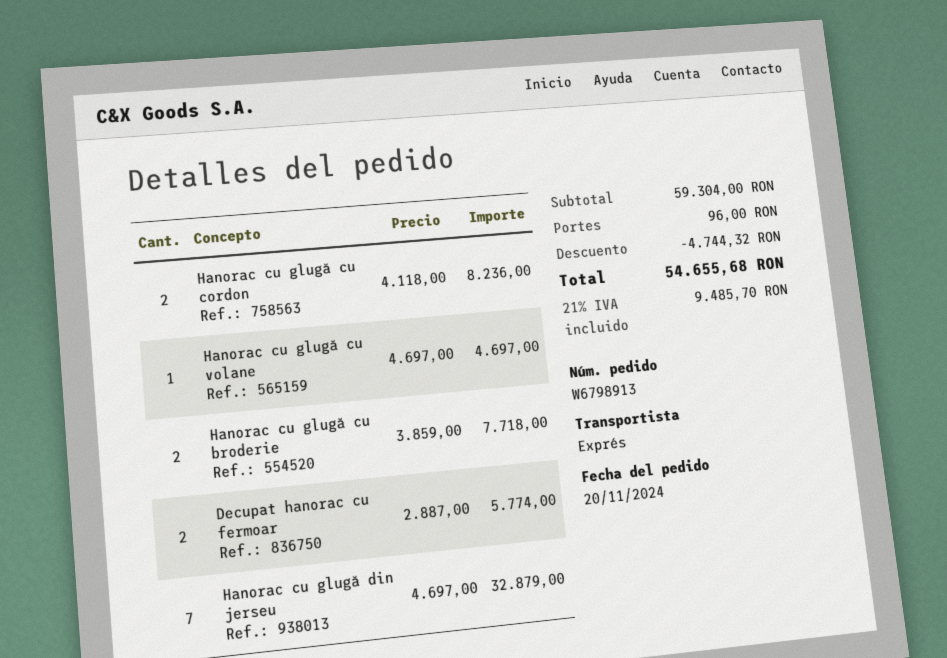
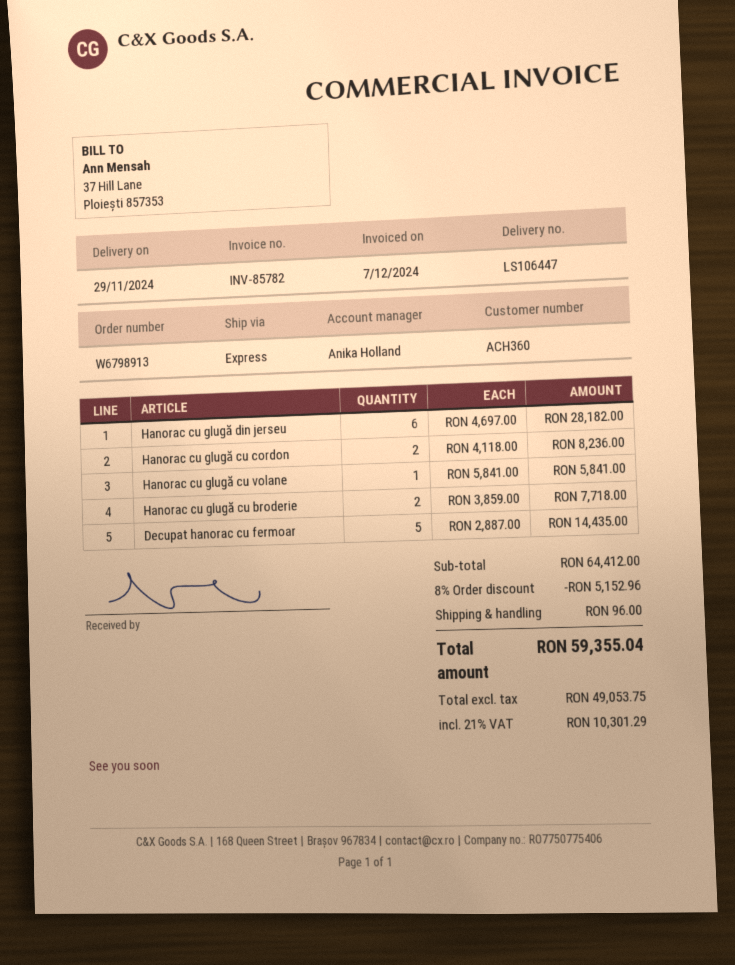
Hanorac cu glugă cu volane: 1 x 4697.00 = 4697.00 -> 1 x 5841.00 = 5841.00
Decupat hanorac cu fermoar: 2 x 2887.00 = 5774.00 -> 5 x 2887.00 = 14435.00
Hanorac cu glugă din jerseu: 7 x 4697.00 = 32879.00 -> 6 x 4697.00 = 28182.00
subtotal: 59304.00 -> 64412.00
discount: 4744.32 -> 5152.96
tax: 21% = 9485.70 -> 21% = 10301.29
total: 54655.68 -> 59355.04

